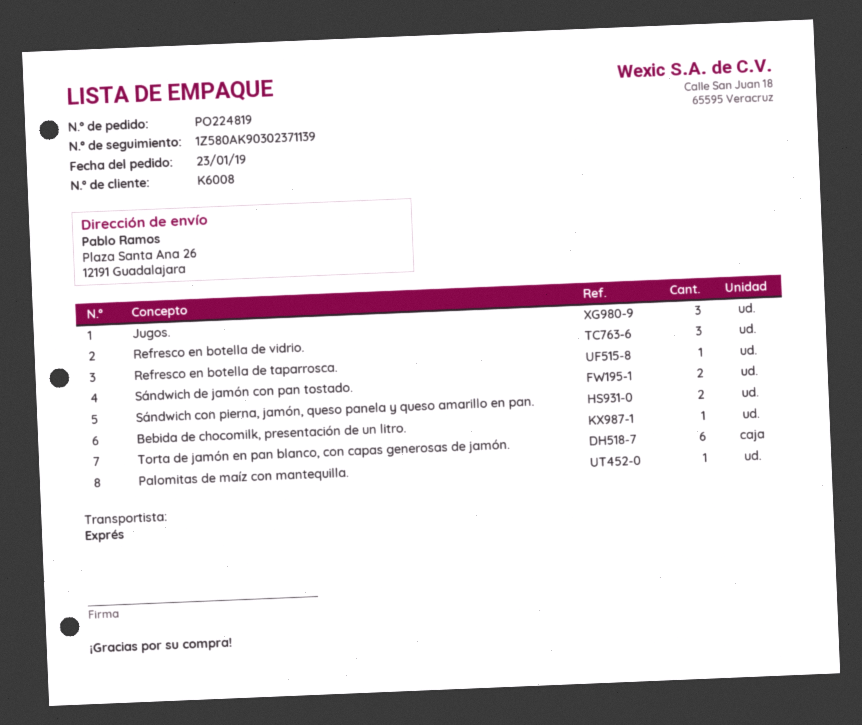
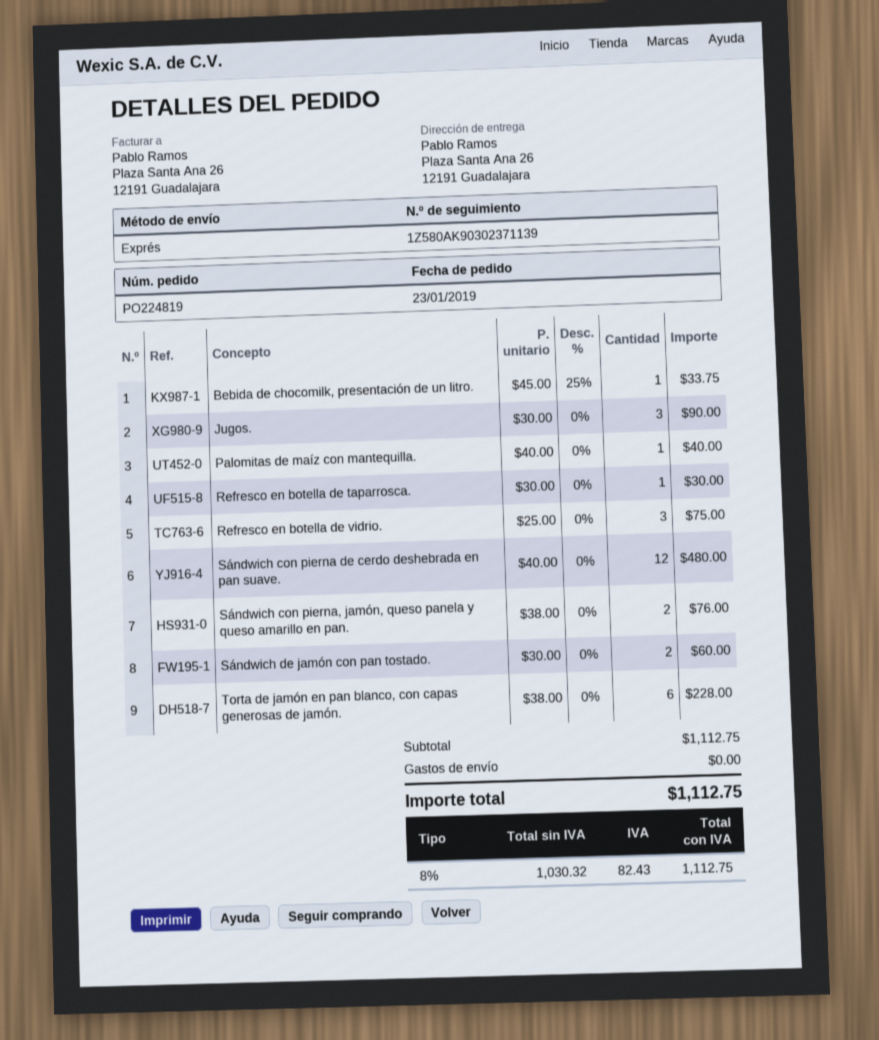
Sándwich con pierna de cerdo deshebrada en pan suave.: none -> 12

